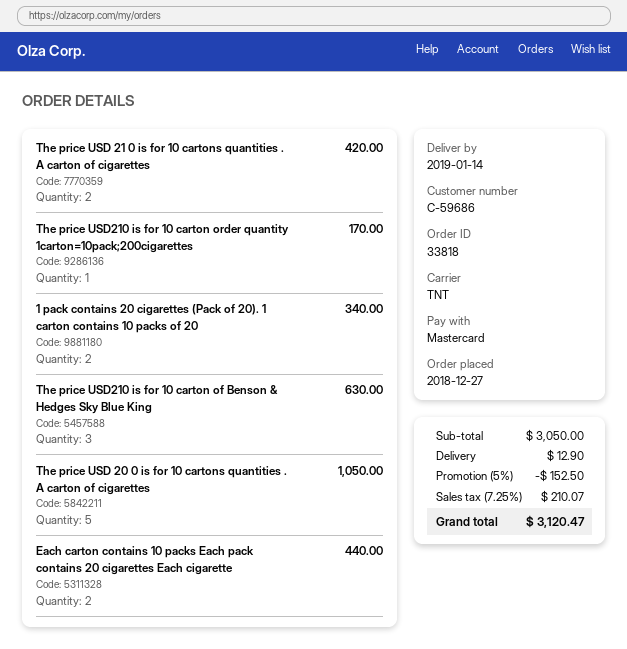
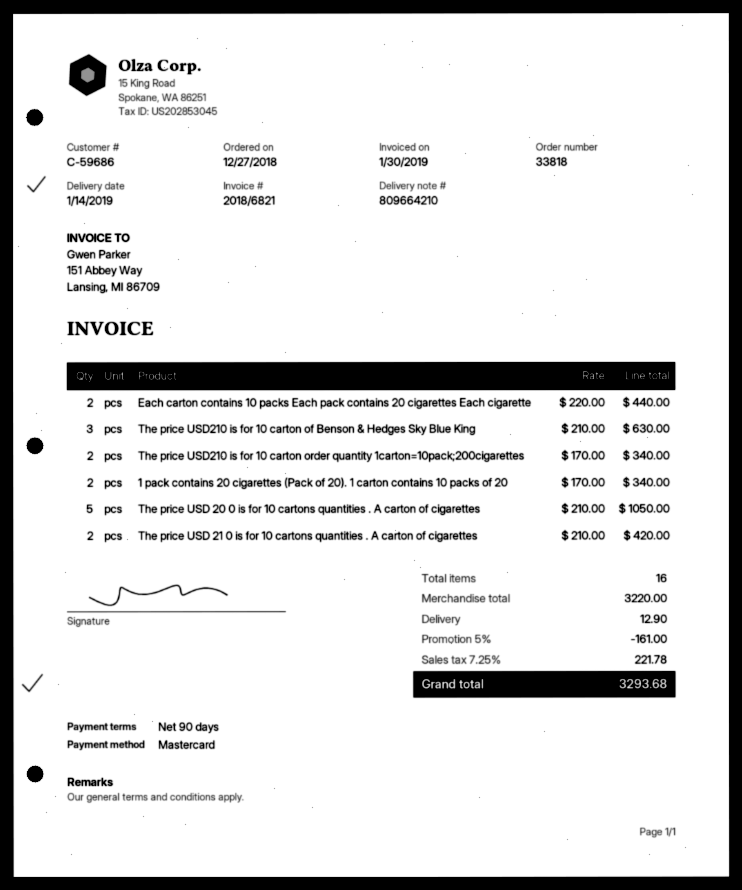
The price USD210 is for 10 carton order quantity 1carton=10pack;200cigarettes: 1 for 170.00 -> 2 for 340.00
subtotal: 3050.00 -> 3220.00
discount: 5% = 152.50 -> 5% = 161.00
tax: 7.25% = 210.07 -> 7.25% = 221.78
total: 3120.47 -> 3293.68

